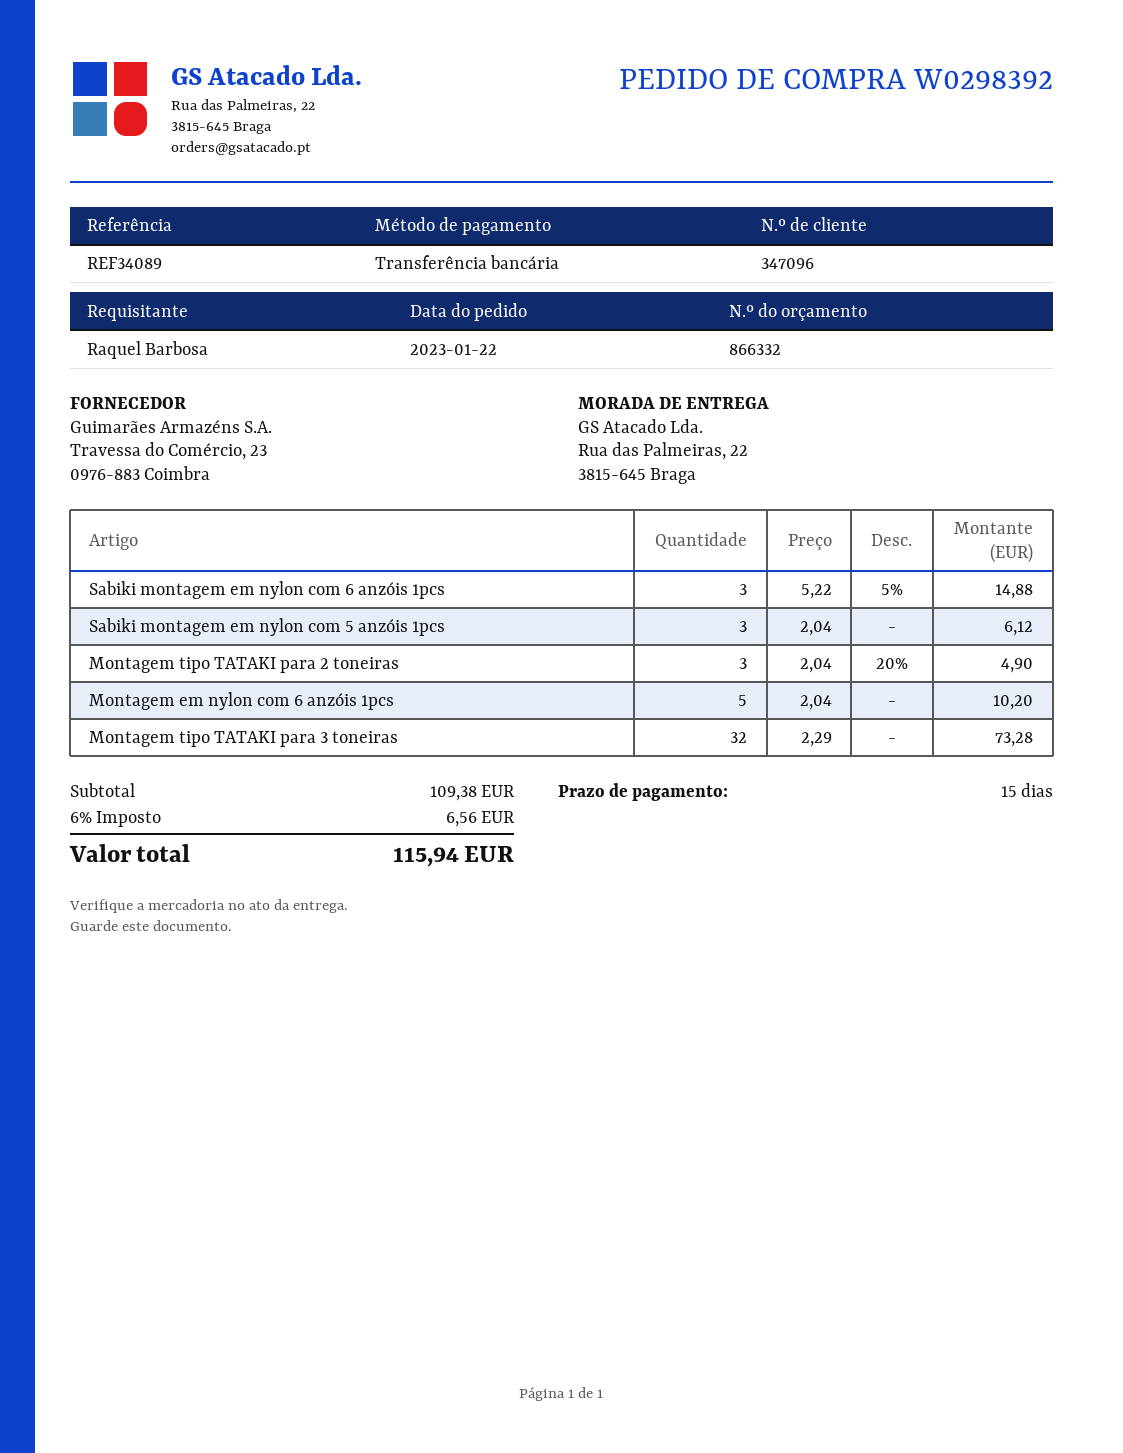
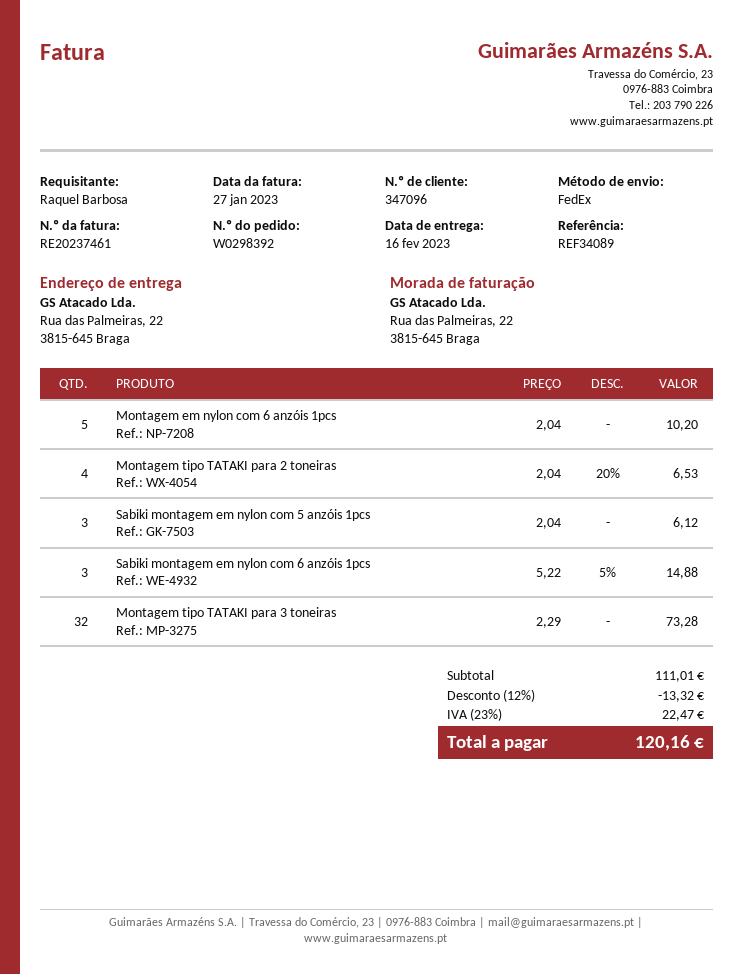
Montagem tipo TATAKI para 2 toneiras: 3 x 2.04 - 20% = 4.90 -> 4 x 2.04 - 20% = 6.53
subtotal: 109.38 -> 111.01
discount: none -> 12% = 13.32
tax: 6% = 6.56 -> 23% = 22.47
total: 115.94 -> 120.16

